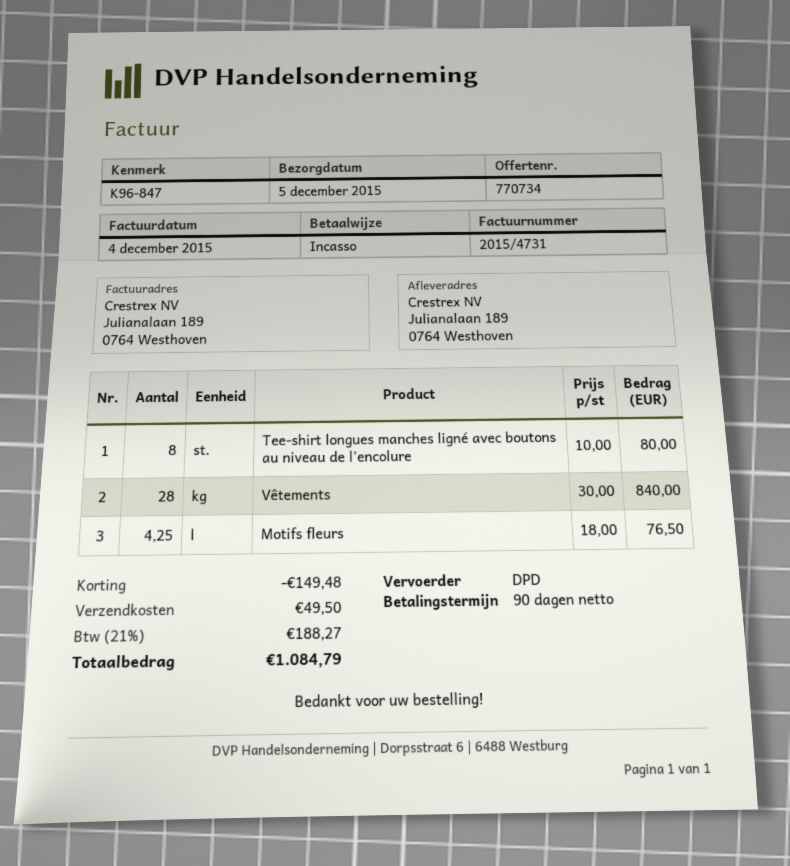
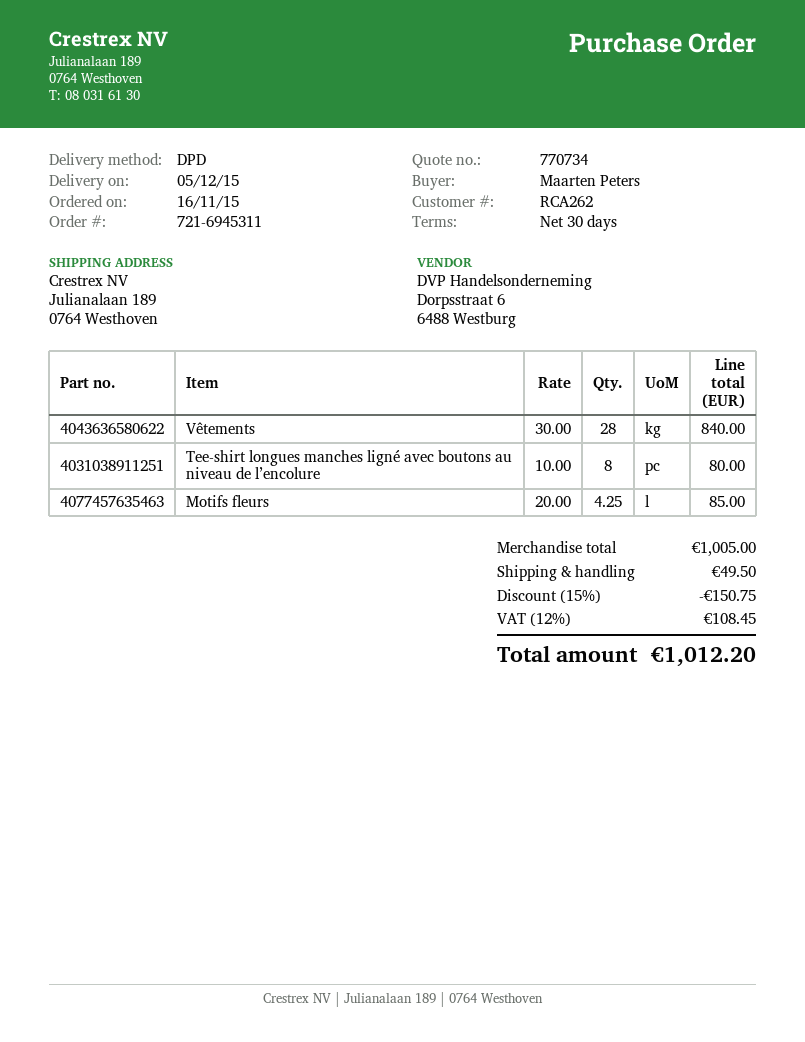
payment terms: 90 days -> 30 days
Motifs fleurs: 4.25 x 18.00 = 76.50 -> 4.25 x 20.00 = 85.00
discount: 149.48 -> 150.75
tax: 21% = 188.27 -> 12% = 108.45
total: 1084.79 -> 1012.20

